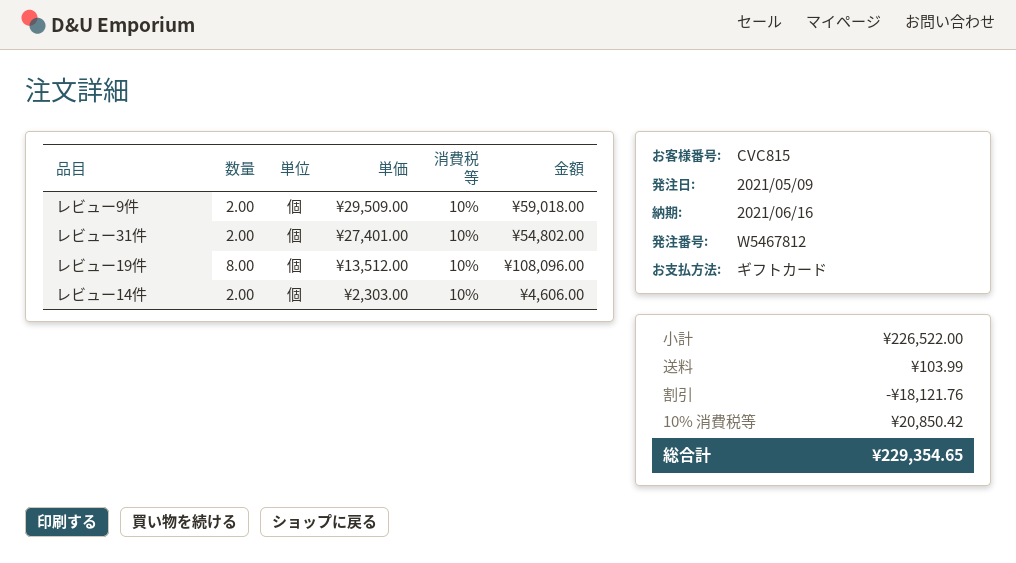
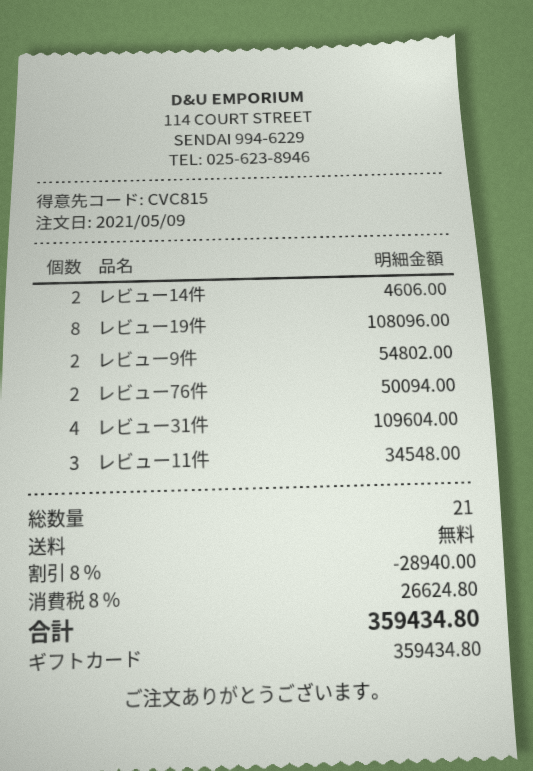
レビュー9件: 2 for 59018.00 -> 2 for 54802.00
レビュー31件: 2 for 54802.00 -> 4 for 109604.00
レビュー76件: none -> 2 for 50094.00
レビュー11件: none -> 3 for 34548.00
discount: 18121.76 -> 28940.00
shipping: 103.99 -> 0.00
tax: 10% = 20850.42 -> 8% = 26624.80
total: 229354.65 -> 359434.80

